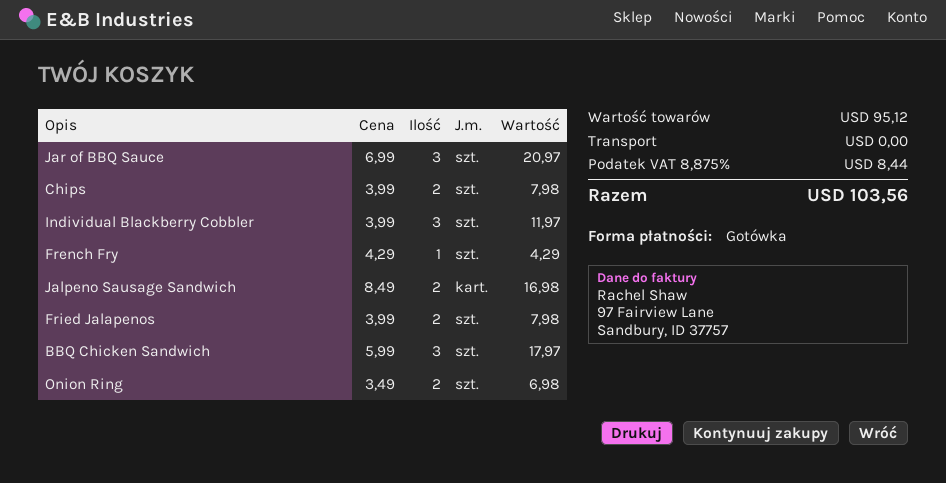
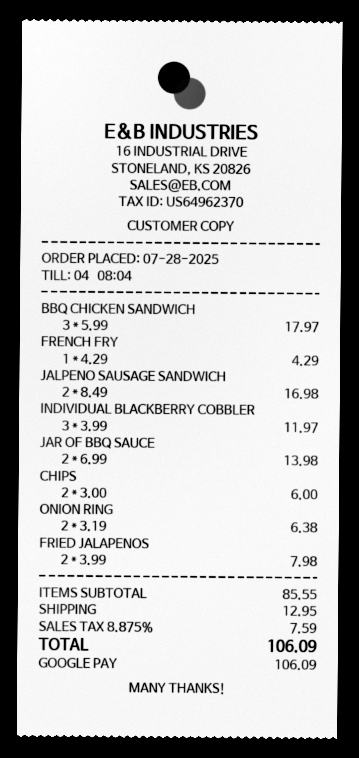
payment method: cash -> Google Pay
Jar of BBQ Sauce: 3 x 6.99 = 20.97 -> 2 x 6.99 = 13.98
Chips: 2 x 3.99 = 7.98 -> 2 x 3.00 = 6.00
Onion Ring: 2 x 3.49 = 6.98 -> 2 x 3.19 = 6.38
subtotal: 95.12 -> 85.55
shipping: 0.00 -> 12.95
tax: 8.875% = 8.44 -> 8.875% = 7.59
total: 103.56 -> 106.09

